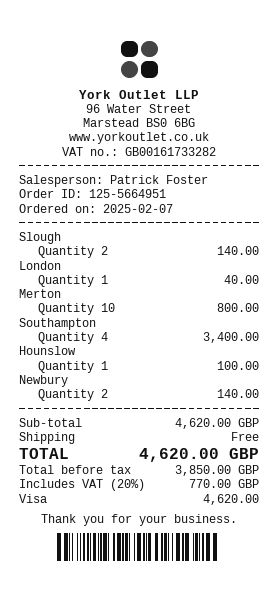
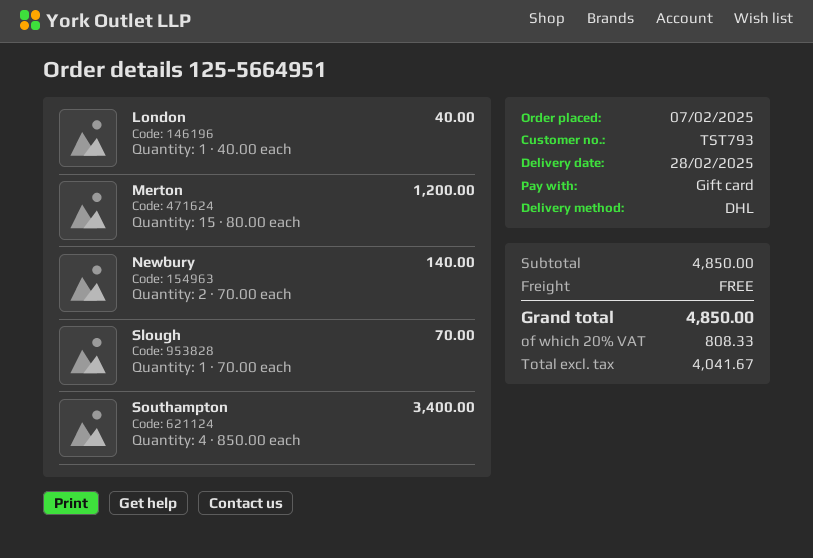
payment method: Visa -> gift card
Slough: 2 for 140.00 -> 1 for 70.00
Merton: 10 for 800.00 -> 15 for 1200.00
Hounslow: 1 for 100.00 -> none
subtotal: 4620.00 -> 4850.00
net: 3850.00 -> 4041.67
tax: 20% = 770.00 -> 20% = 808.33
total: 4620.00 -> 4850.00

